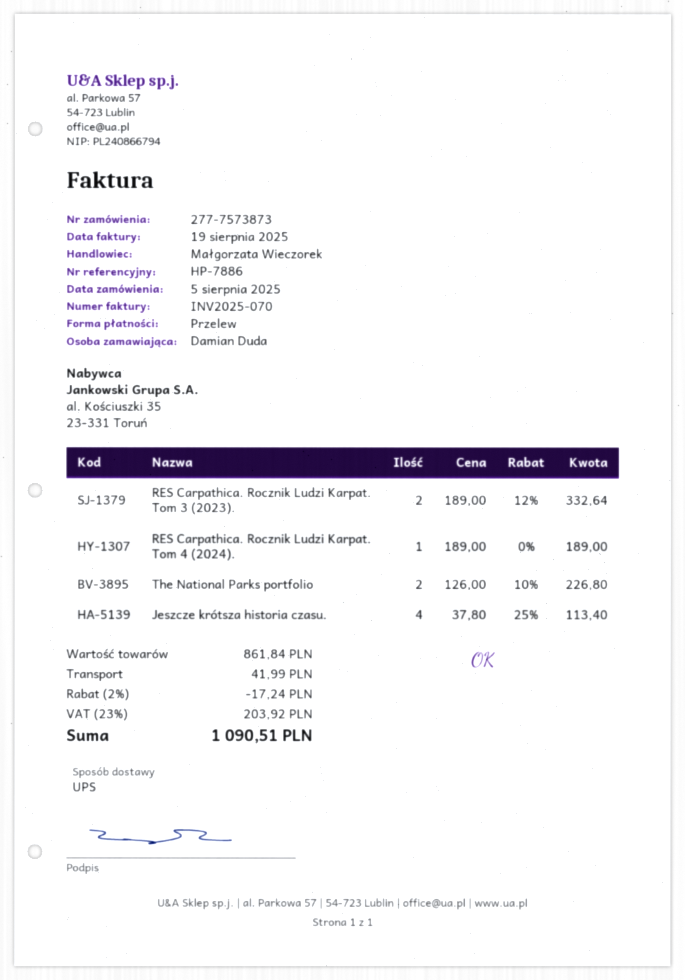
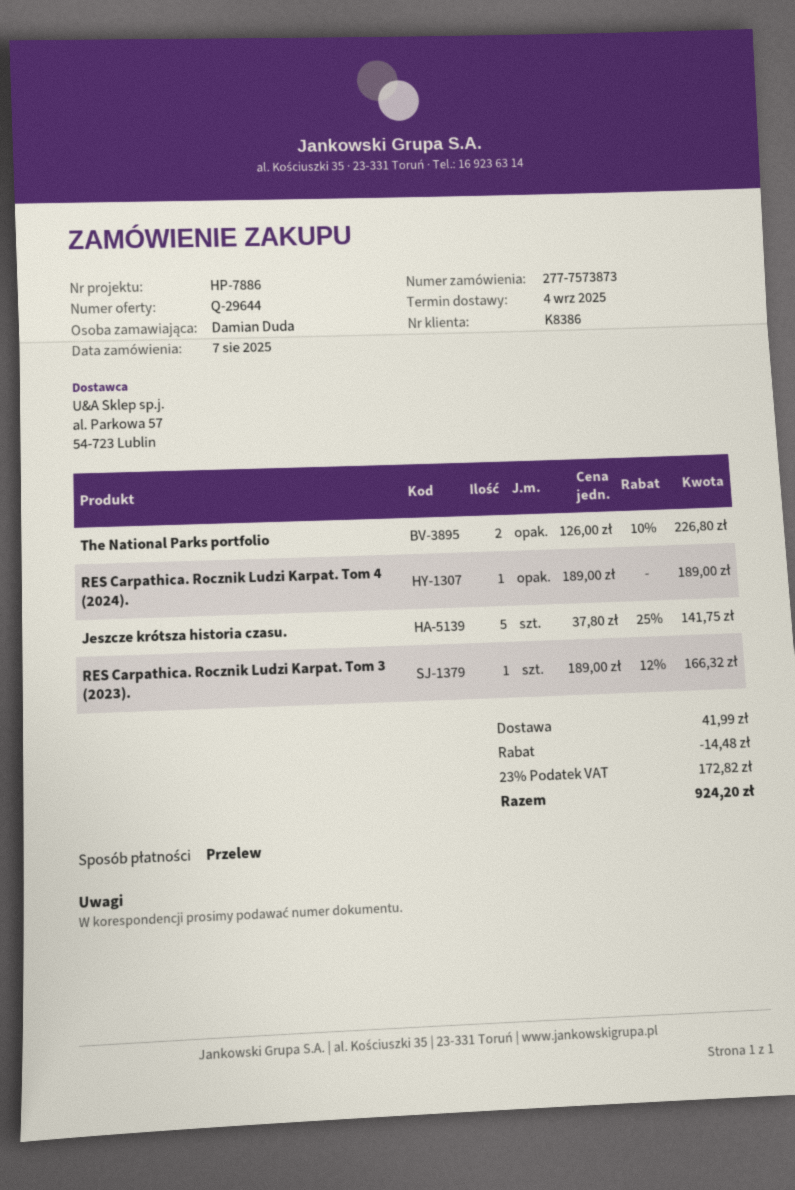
order date: 2025-08-05 -> 2025-08-07
RES Carpathica. Rocznik Ludzi Karpat. Tom 3 (2023).: 2 x 189.00 - 12% = 332.64 -> 1 x 189.00 - 12% = 166.32
Jeszcze krótsza historia czasu.: 4 x 37.80 - 25% = 113.40 -> 5 x 37.80 - 25% = 141.75
discount: 17.24 -> 14.48
tax: 23% = 203.92 -> 23% = 172.82
total: 1090.51 -> 924.20

